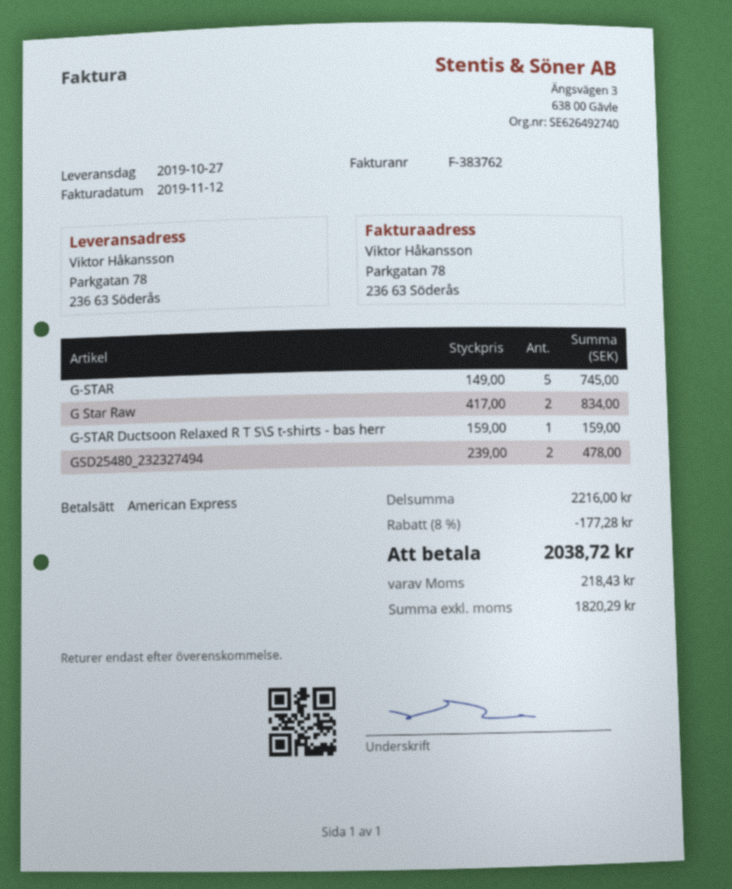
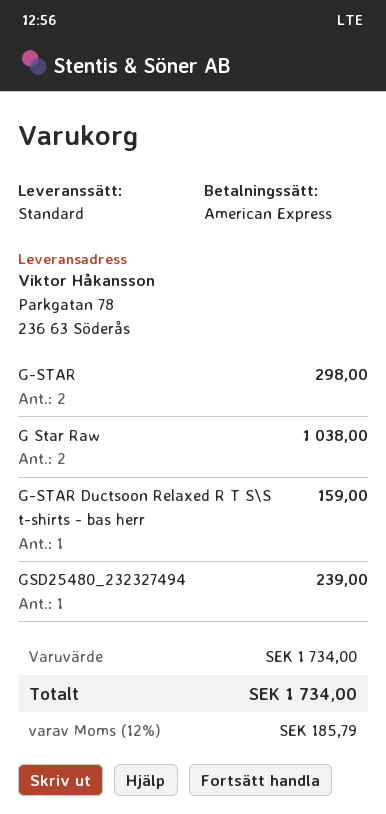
G-STAR: 5 for 745.00 -> 2 for 298.00
G Star Raw: 2 for 834.00 -> 2 for 1038.00
GSD25480_232327494: 2 for 478.00 -> 1 for 239.00
subtotal: 2216.00 -> 1734.00
discount: 8% = 177.28 -> none
tax: 218.43 -> 185.79
total: 2038.72 -> 1734.00

